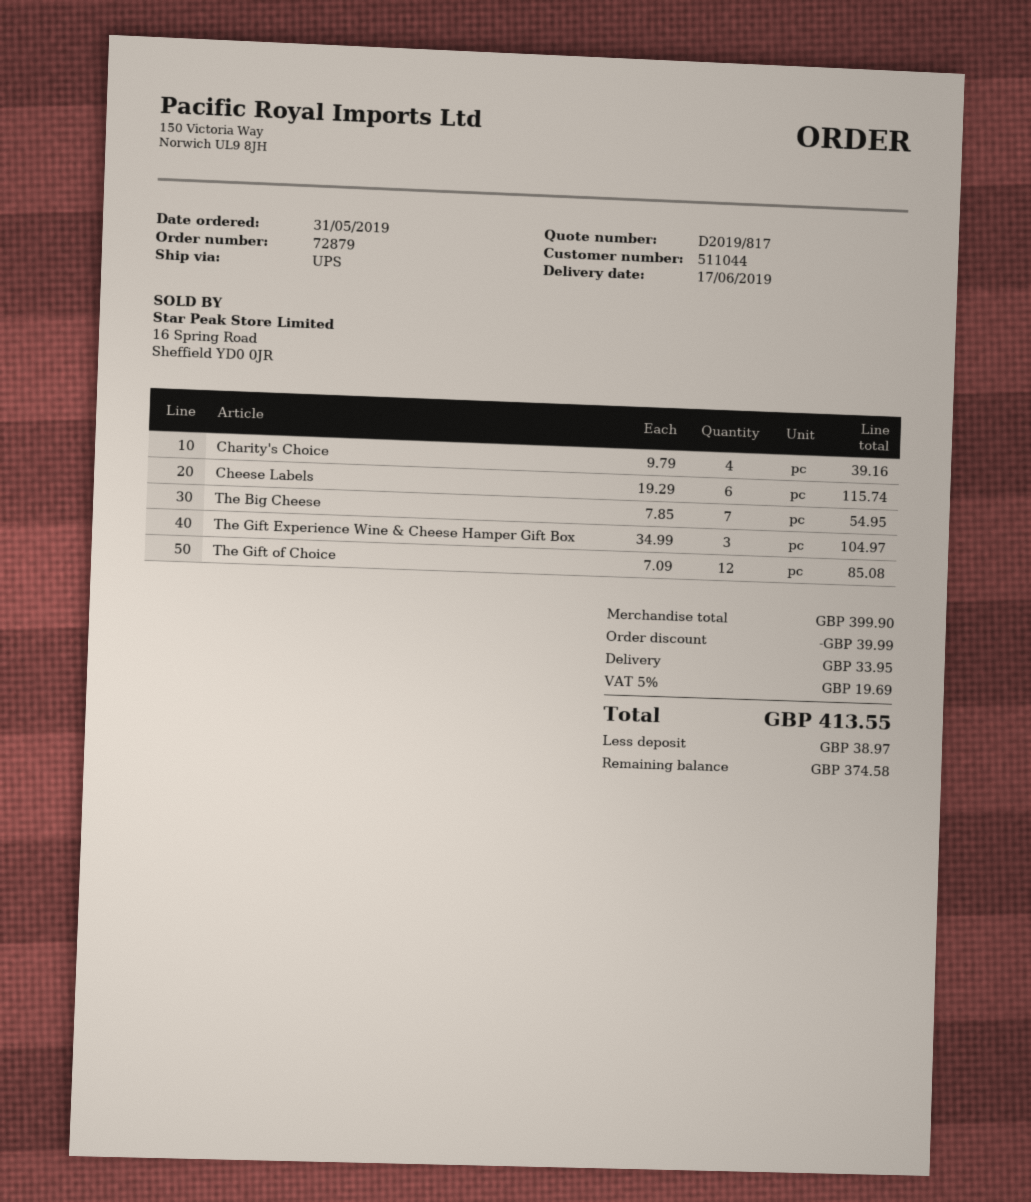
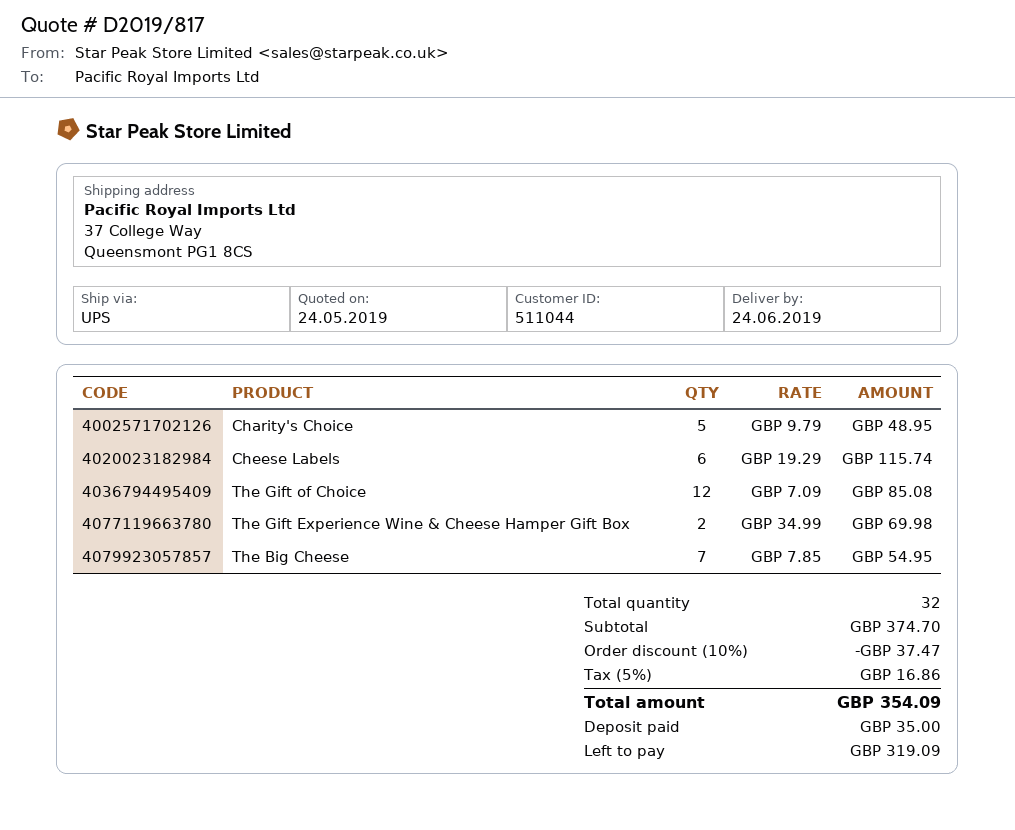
delivery date: 2019-06-17 -> 2019-06-24
Charity's Choice: 4 x 9.79 = 39.16 -> 5 x 9.79 = 48.95
The Gift Experience Wine & Cheese Hamper Gift Box: 3 x 34.99 = 104.97 -> 2 x 34.99 = 69.98
subtotal: 399.90 -> 374.70
discount: 39.99 -> 37.47
shipping: 33.95 -> none
tax: 5% = 19.69 -> 5% = 16.86
total: 413.55 -> 354.09
deposit: 38.97 -> 35.00
balance: 374.58 -> 319.09

